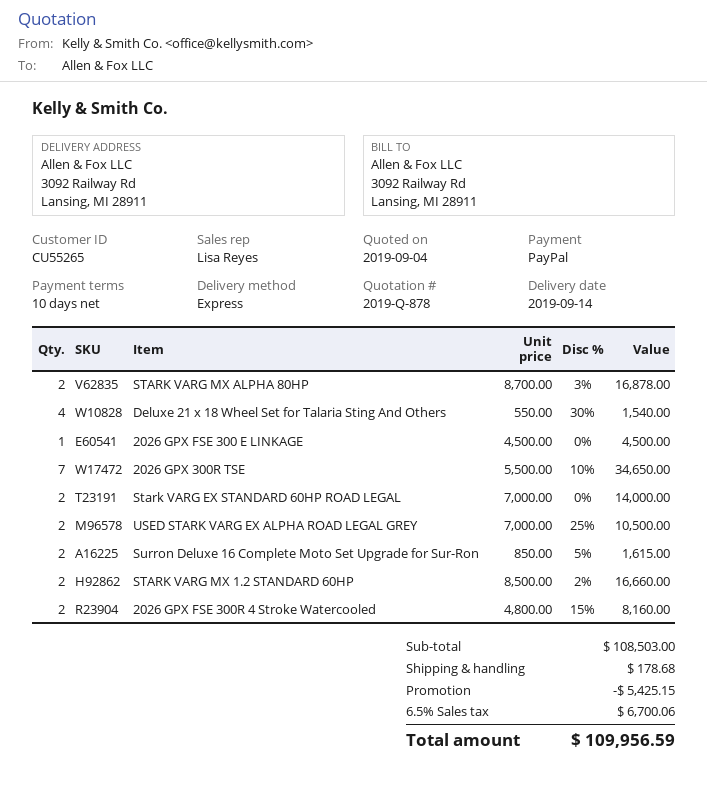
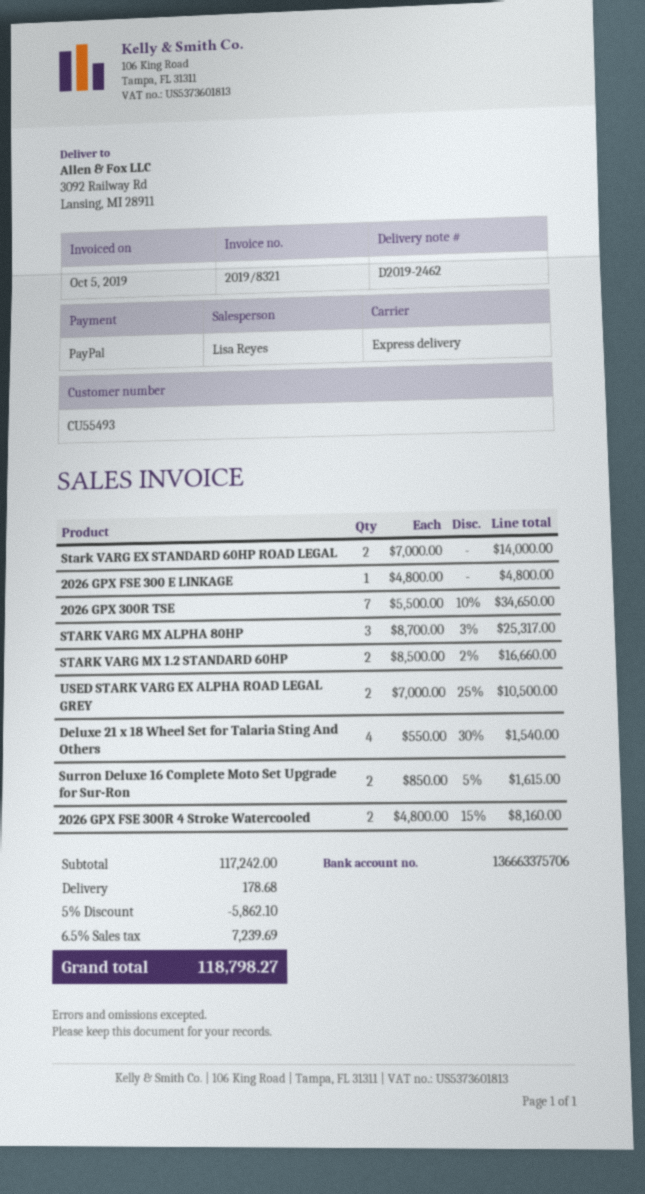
customer number: CU55265 -> CU55493
STARK VARG MX ALPHA 80HP: 2 x 8700.00 - 3% = 16878.00 -> 3 x 8700.00 - 3% = 25317.00
2026 GPX FSE 300 E LINKAGE: 1 x 4500.00 = 4500.00 -> 1 x 4800.00 = 4800.00
subtotal: 108503.00 -> 117242.00
discount: 5425.15 -> 5862.10
tax: 6.5% = 6700.06 -> 6.5% = 7239.69
total: 109956.59 -> 118798.27

